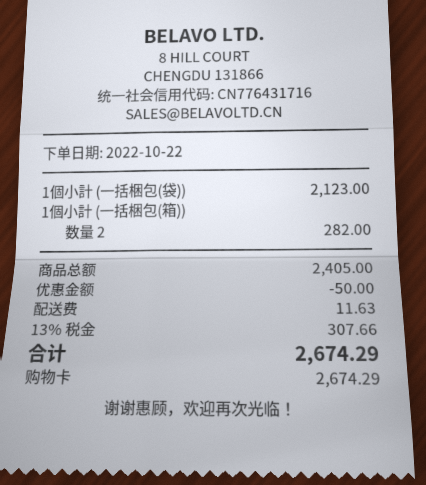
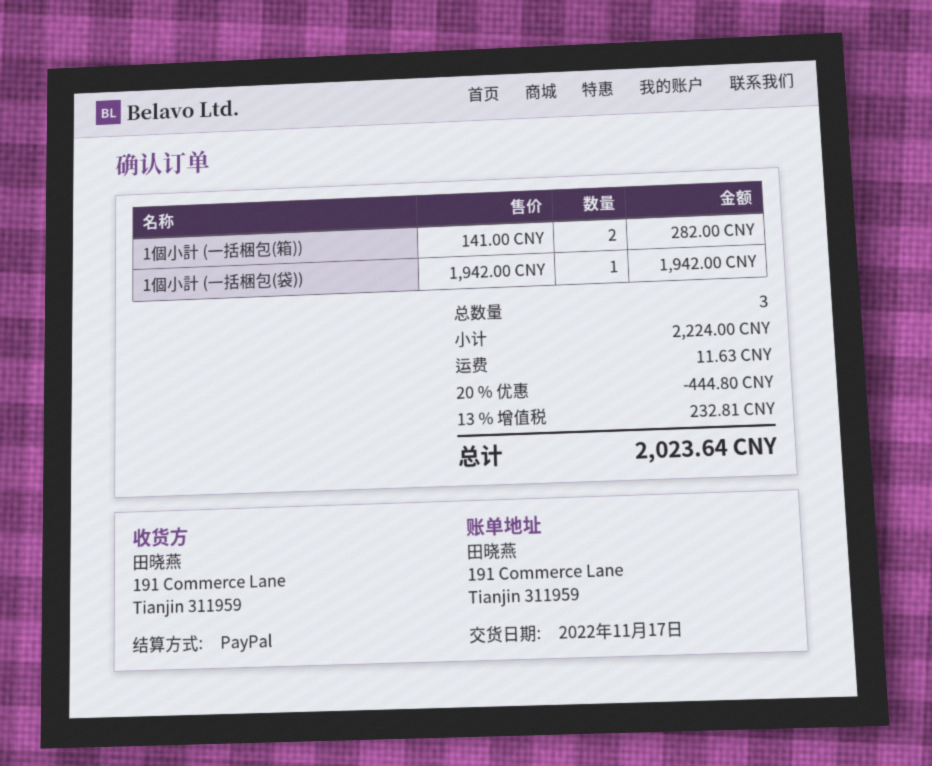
payment method: gift card -> PayPal
1個小計 (一括梱包(袋)): 1 for 2123.00 -> 1 for 1942.00
subtotal: 2405.00 -> 2224.00
discount: 50.00 -> 444.80
tax: 13% = 307.66 -> 13% = 232.81
total: 2674.29 -> 2023.64

